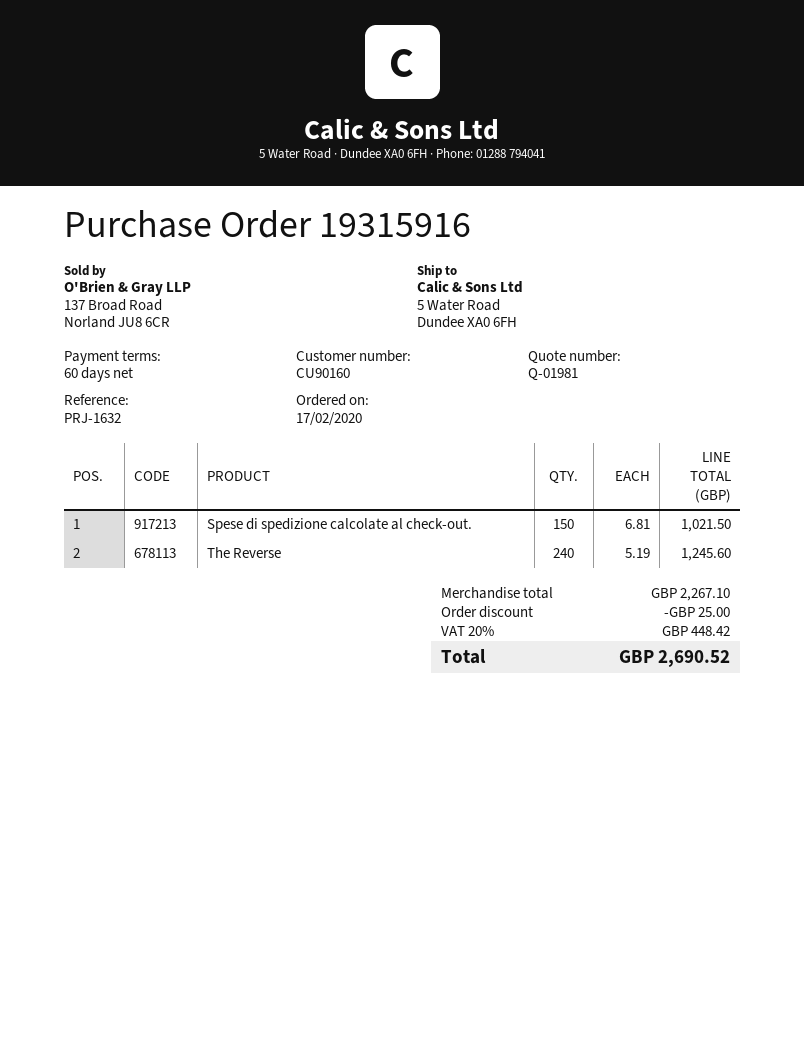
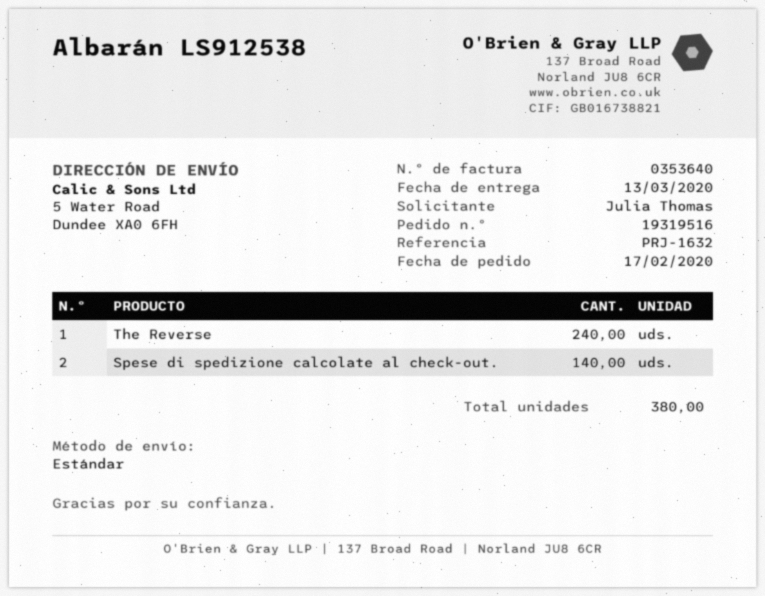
order number: 19315916 -> 19319516
Spese di spedizione calcolate al check-out.: 150 -> 140

